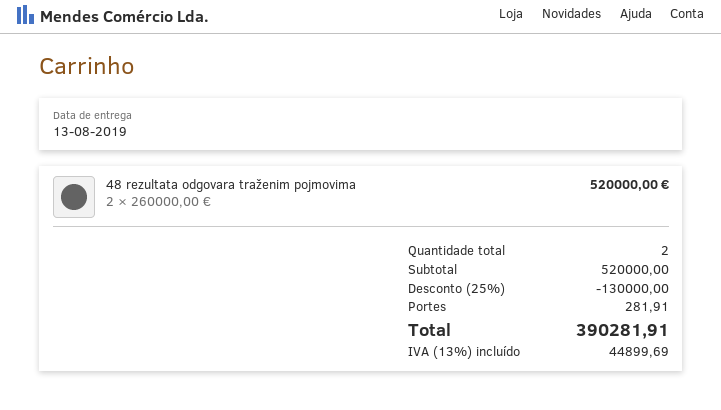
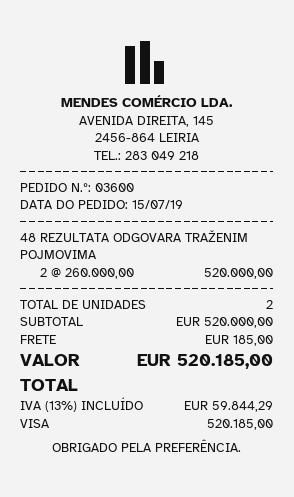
discount: 25% = 130000.00 -> none
shipping: 281.91 -> 185.00
tax: 13% = 44899.69 -> 13% = 59844.29
total: 390281.91 -> 520185.00

